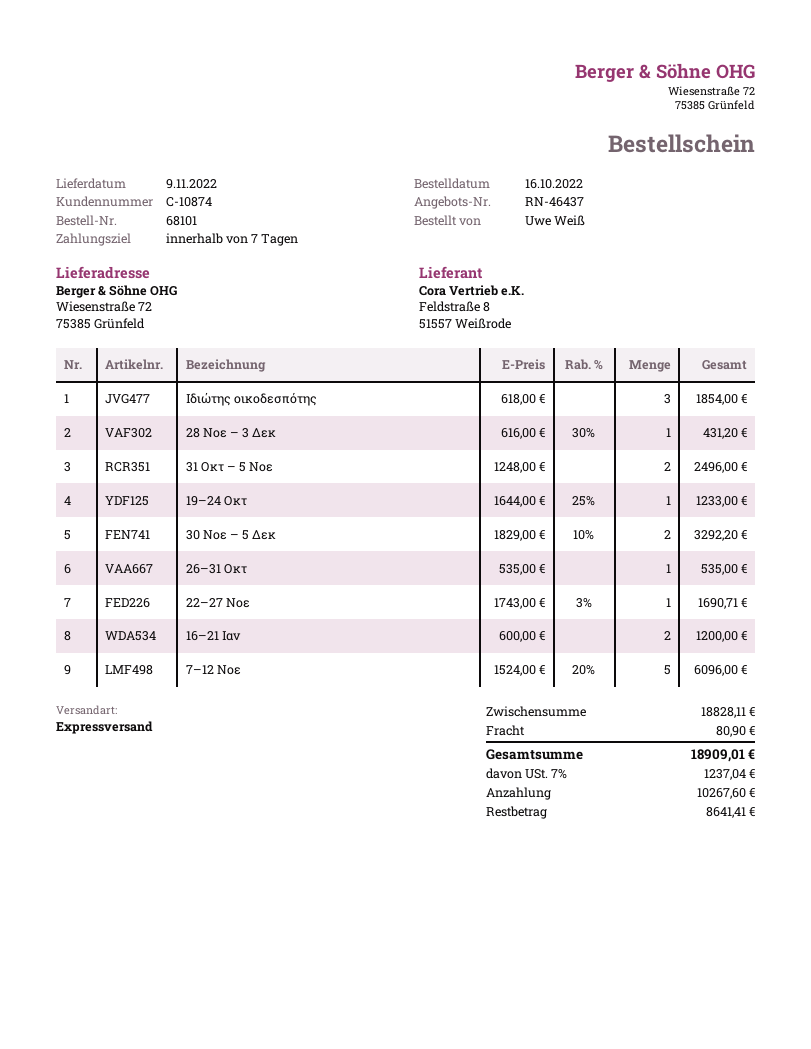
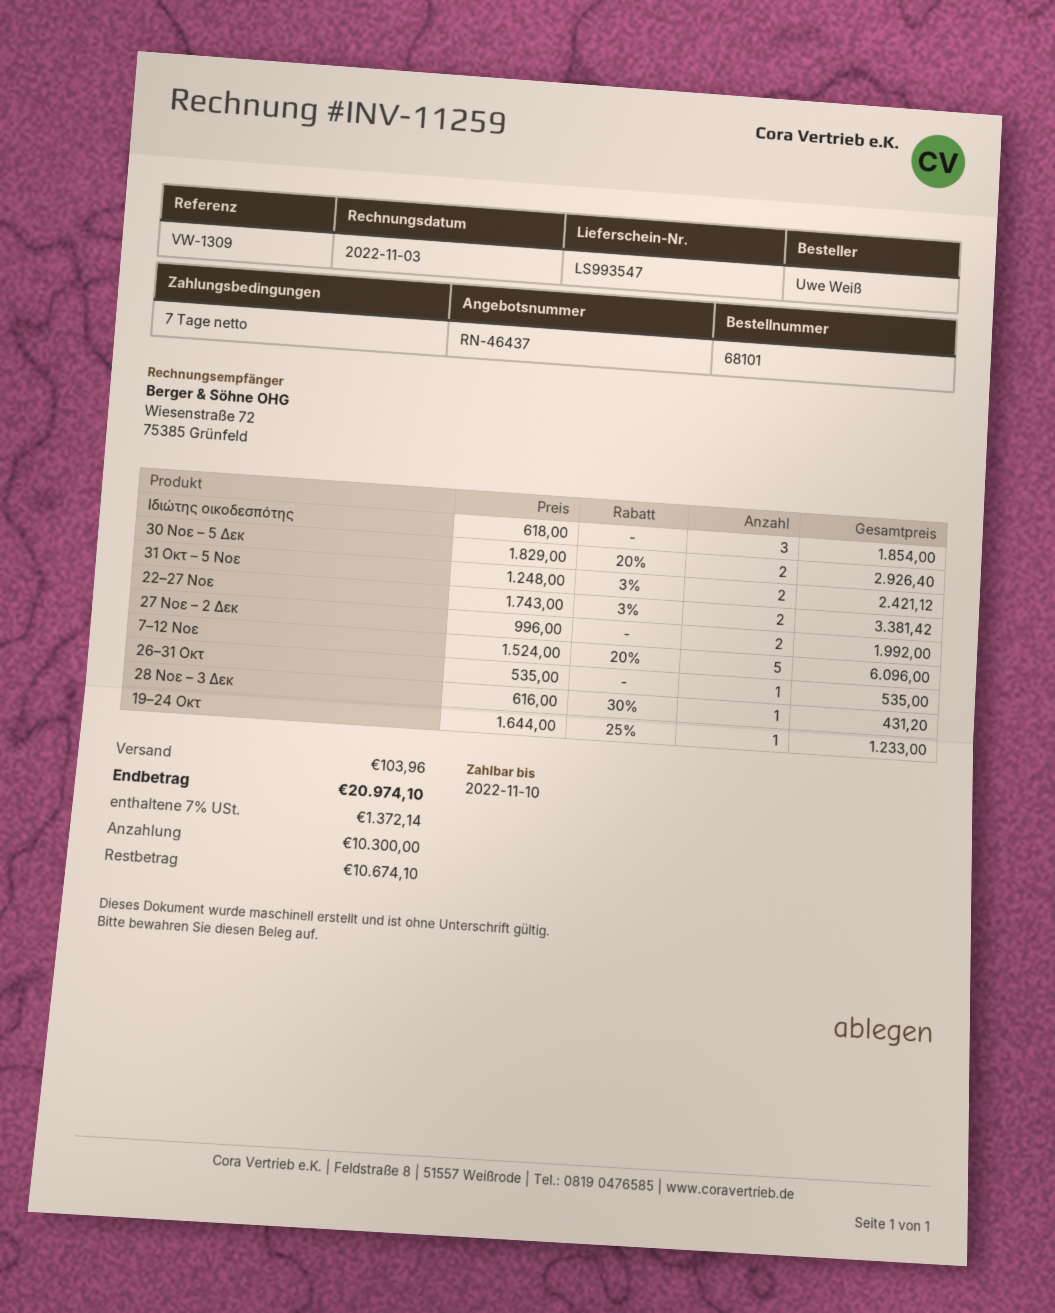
31 Οκτ – 5 Νοε: 2 x 1248.00 = 2496.00 -> 2 x 1248.00 - 3% = 2421.12
30 Νοε – 5 Δεκ: 2 x 1829.00 - 10% = 3292.20 -> 2 x 1829.00 - 20% = 2926.40
22–27 Νοε: 1 x 1743.00 - 3% = 1690.71 -> 2 x 1743.00 - 3% = 3381.42
16–21 Ιαν: 2 x 600.00 = 1200.00 -> none
27 Νοε – 2 Δεκ: none -> 2 x 996.00 = 1992.00
shipping: 80.90 -> 103.96
tax: 7% = 1237.04 -> 7% = 1372.14
total: 18909.01 -> 20974.10
deposit: 10267.60 -> 10300.00
balance: 8641.41 -> 10674.10

